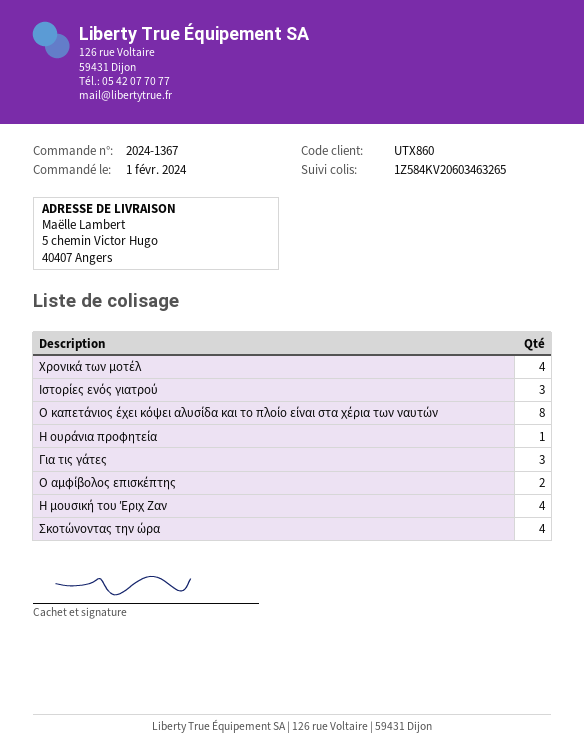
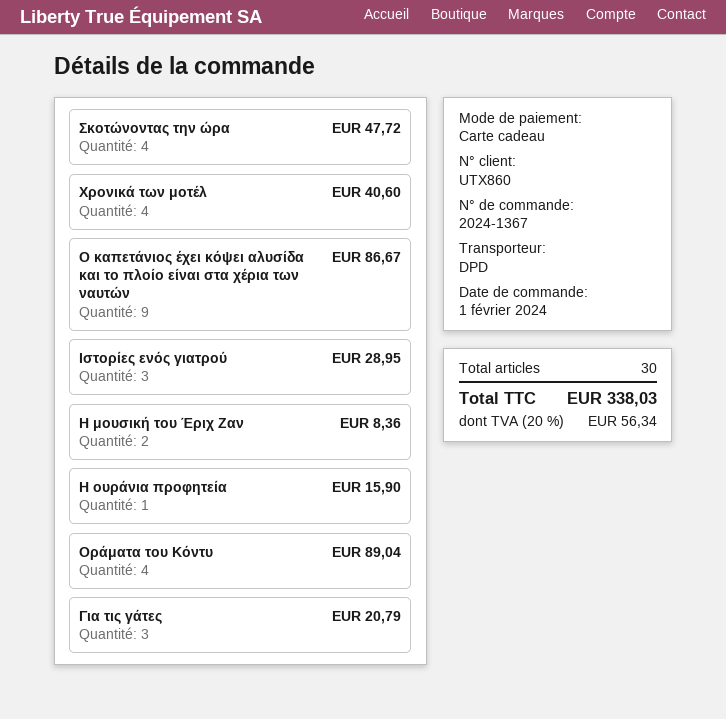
Ο καπετάνιος έχει κόψει αλυσίδα και το πλοίο είναι στα χέρια των ναυτών: 8 -> 9
Ο αμφίβολος επισκέπτης: 2 -> none
Η μουσική του Έριχ Ζαν: 4 -> 2
Οράματα του Κόντυ: none -> 4

